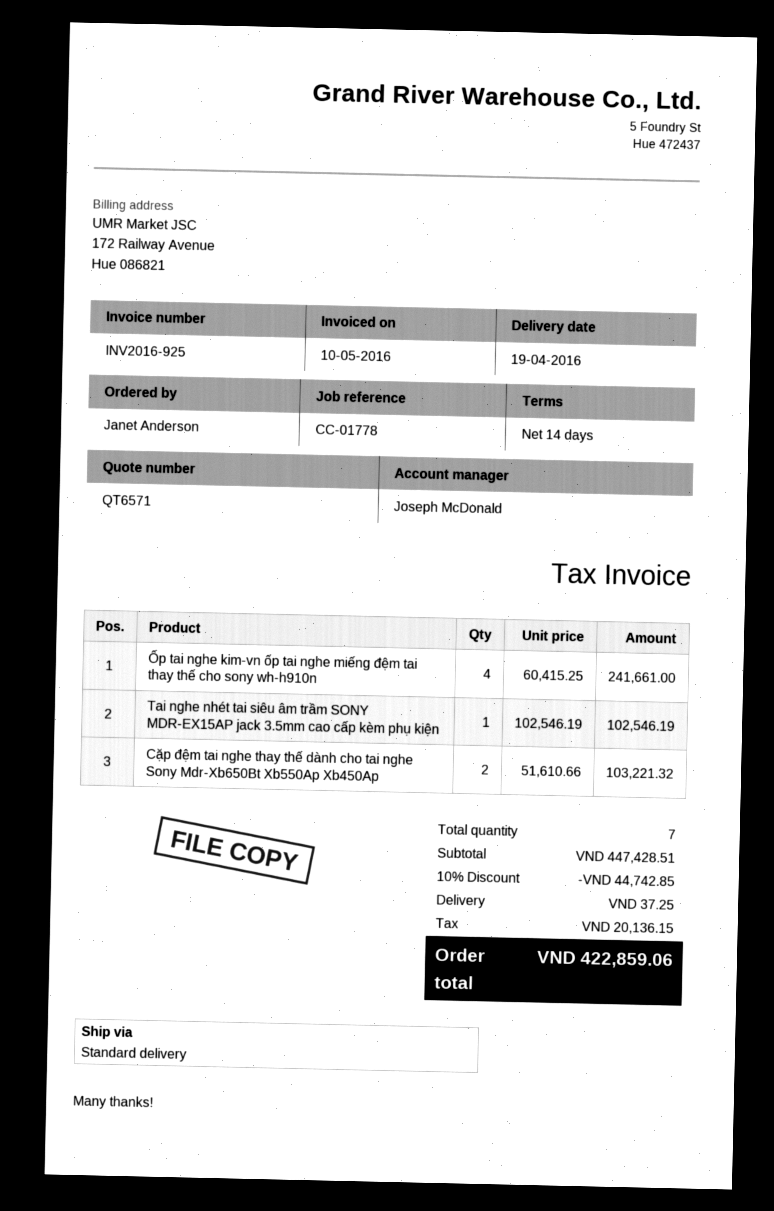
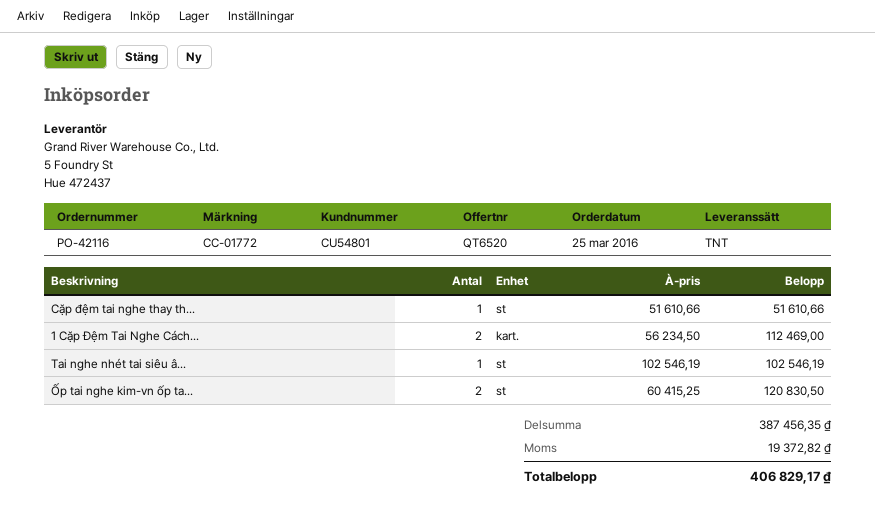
quote number: QT6571 -> QT6520
reference: CC-01778 -> CC-01772
shipping method: standard -> TNT
Ốp tai nghe kim-vn ốp tai nghe miếng đệm tai thay thế cho sony wh-h910n: 4 x 60415.25 = 241661.00 -> 2 x 60415.25 = 120830.50
Cặp đệm tai nghe thay thế dành cho tai nghe Sony Mdr-Xb650Bt Xb550Ap Xb450Ap: 2 x 51610.66 = 103221.32 -> 1 x 51610.66 = 51610.66
1 Cặp Đệm Tai Nghe Cách...: none -> 2 x 56234.50 = 112469.00
subtotal: 447428.51 -> 387456.35
discount: 10% = 44742.85 -> none
shipping: 37.25 -> none
tax: 20136.15 -> 19372.82
total: 422859.06 -> 406829.17

